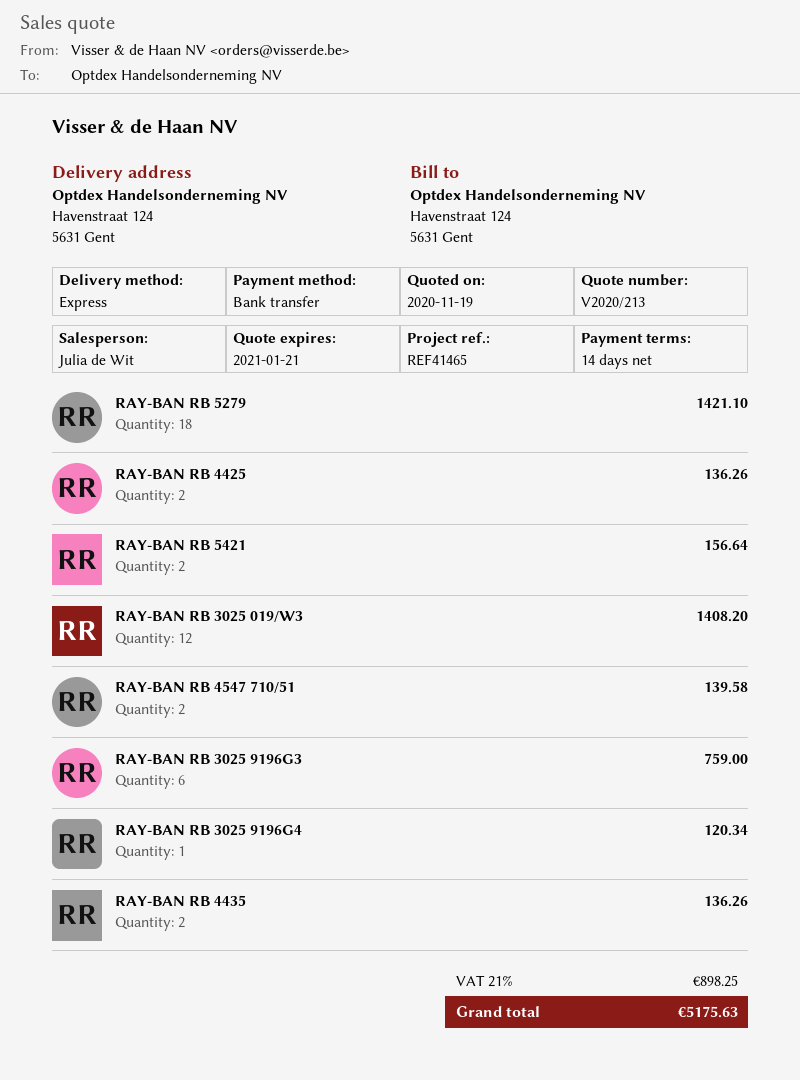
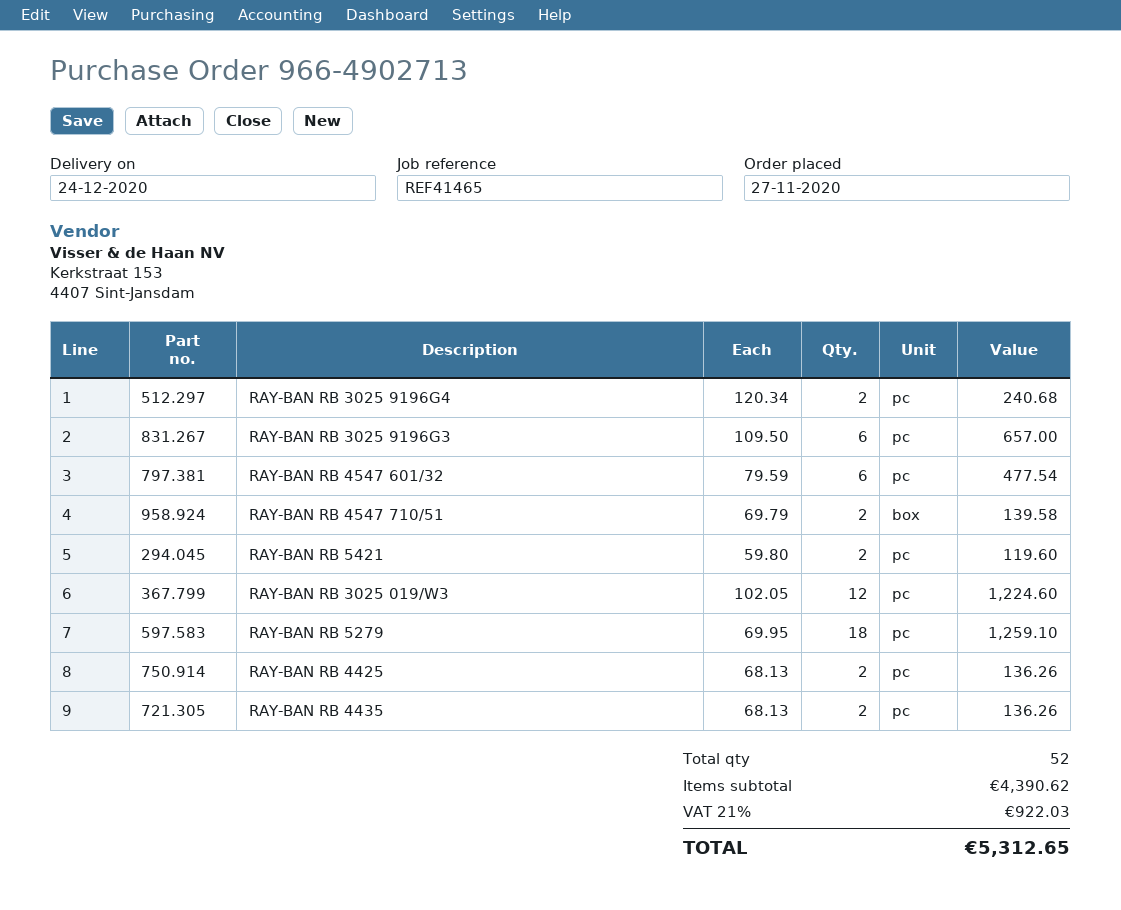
RAY-BAN RB 5279: 18 for 1421.10 -> 18 for 1259.10
RAY-BAN RB 5421: 2 for 156.64 -> 2 for 119.60
RAY-BAN RB 3025 019/W3: 12 for 1408.20 -> 12 for 1224.60
RAY-BAN RB 3025 9196G3: 6 for 759.00 -> 6 for 657.00
RAY-BAN RB 3025 9196G4: 1 for 120.34 -> 2 for 240.68
RAY-BAN RB 4547 601/32: none -> 6 for 477.54
tax: 21% = 898.25 -> 21% = 922.03
total: 5175.63 -> 5312.65

